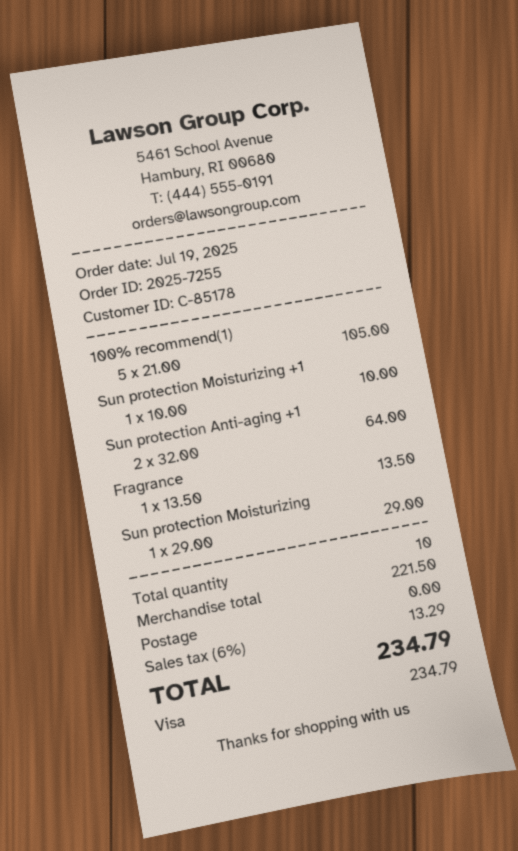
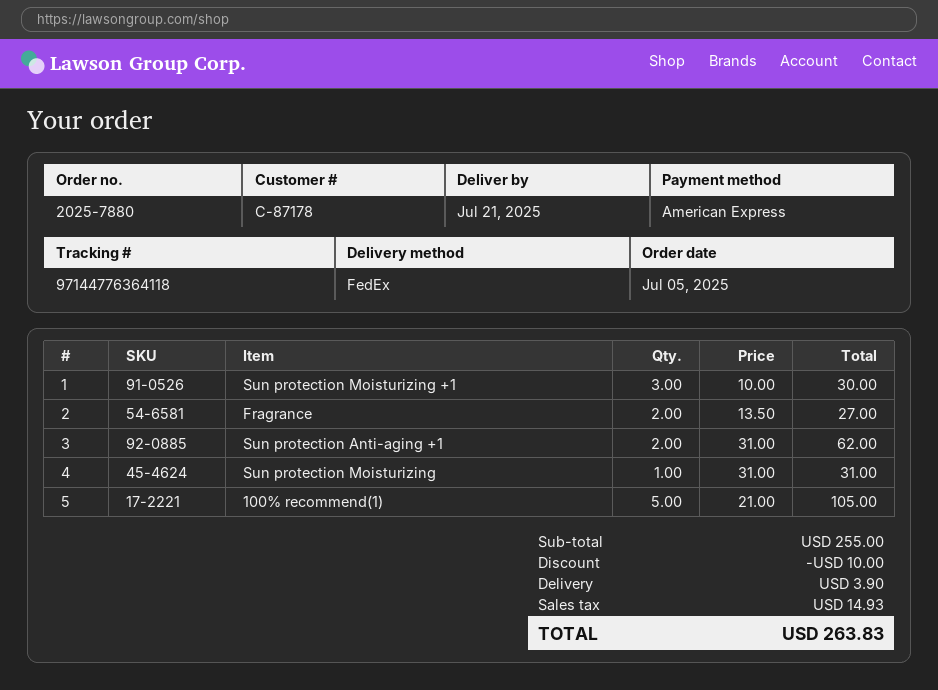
order number: 2025-7255 -> 2025-7880
order date: 2025-07-19 -> 2025-07-05
customer number: C-85178 -> C-87178
payment method: Visa -> American Express
Sun protection Moisturizing +1: 1 x 10.00 = 10.00 -> 3 x 10.00 = 30.00
Sun protection Anti-aging +1: 2 x 32.00 = 64.00 -> 2 x 31.00 = 62.00
Fragrance: 1 x 13.50 = 13.50 -> 2 x 13.50 = 27.00
Sun protection Moisturizing: 1 x 29.00 = 29.00 -> 1 x 31.00 = 31.00
subtotal: 221.50 -> 255.00
discount: none -> 10.00
shipping: 0.00 -> 3.90
tax: 13.29 -> 14.93
total: 234.79 -> 263.83

